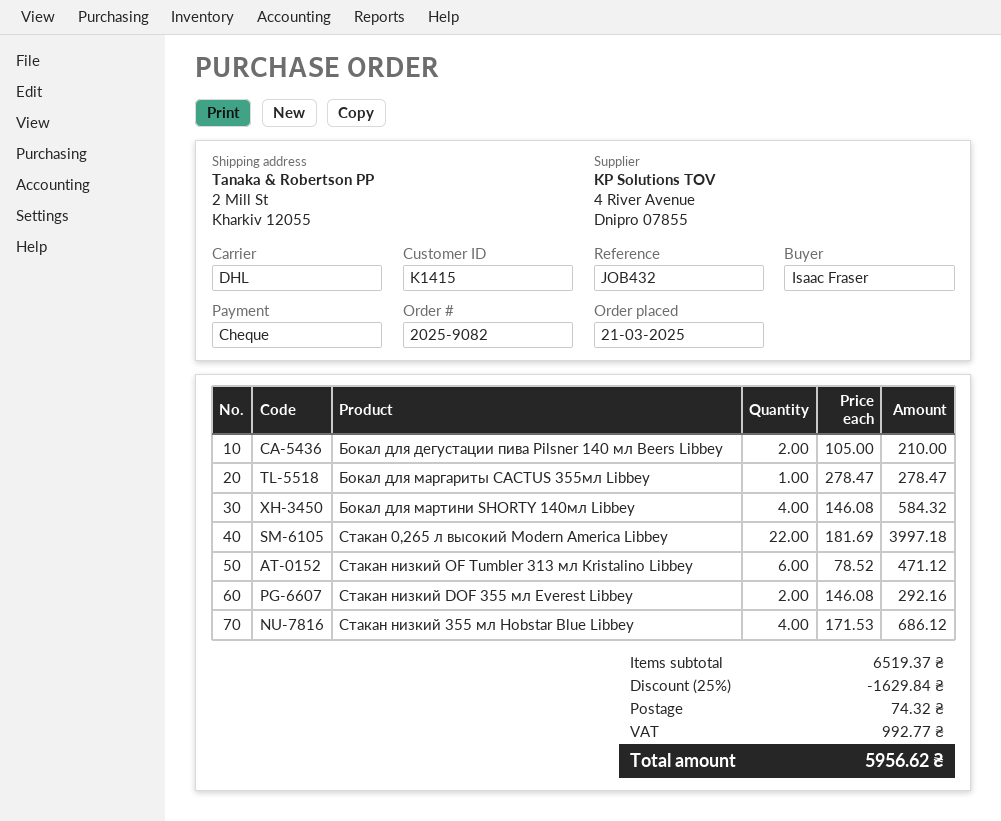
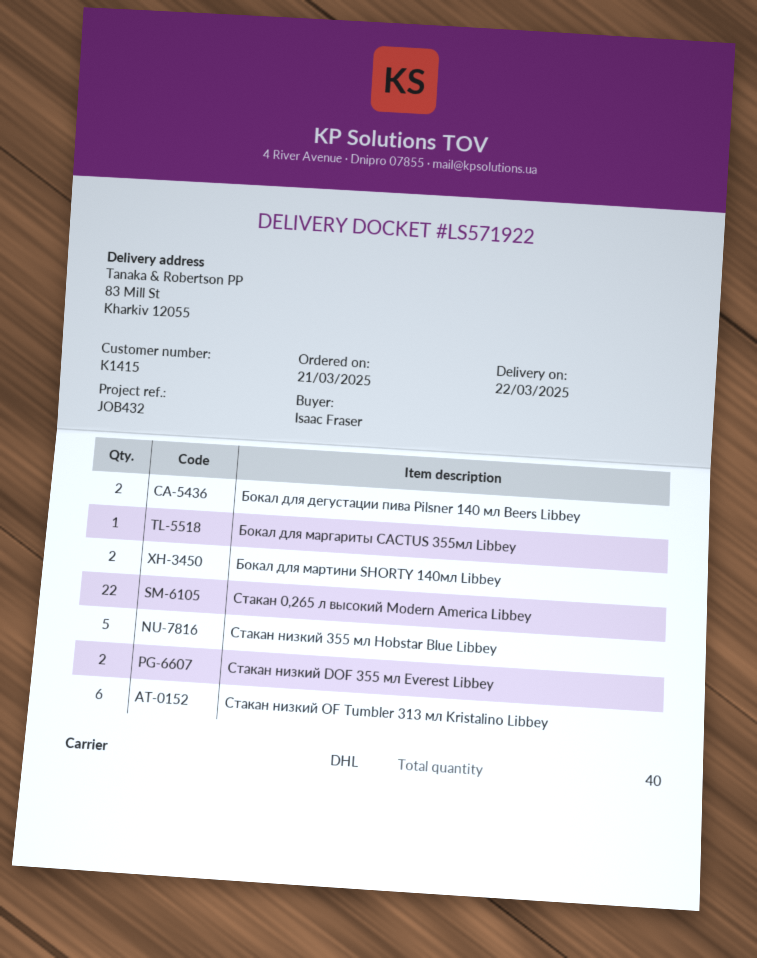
ship to: 2 Mill St, Kharkiv 12055 -> 83 Mill St, Kharkiv 12055
Бокал для мартини SHORTY 140мл Libbey: 4 -> 2
Стакан низкий 355 мл Hobstar Blue Libbey: 4 -> 5

